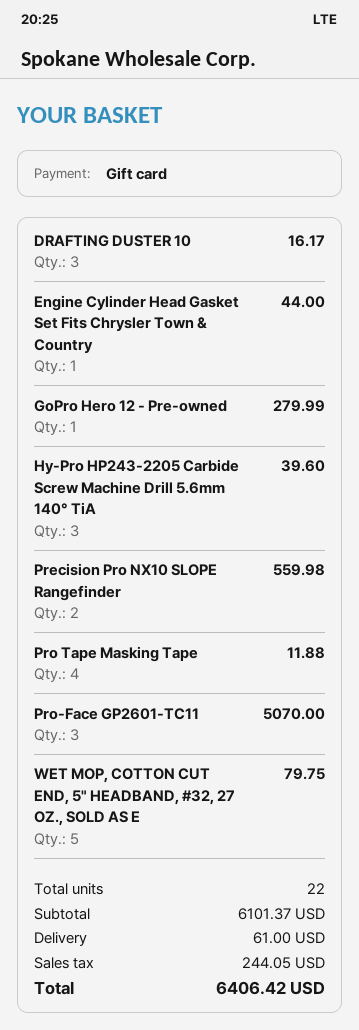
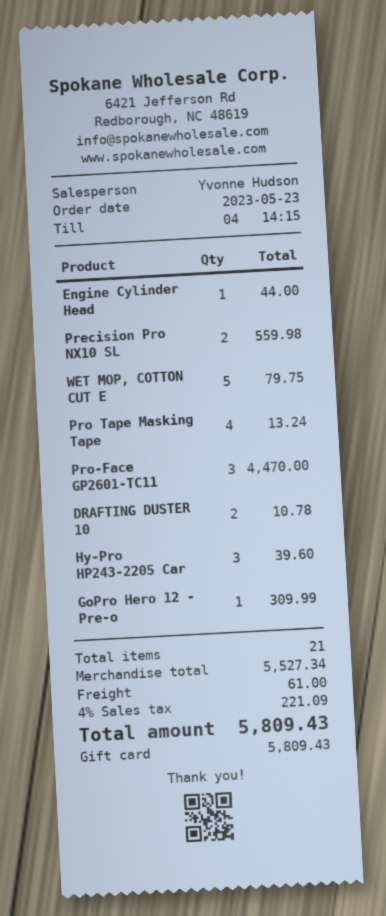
DRAFTING DUSTER 10: 3 for 16.17 -> 2 for 10.78
GoPro Hero 12 - Pre-owned: 1 for 279.99 -> 1 for 309.99
Pro Tape Masking Tape: 4 for 11.88 -> 4 for 13.24
Pro-Face GP2601-TC11: 3 for 5070.00 -> 3 for 4470.00
total quantity: 22 -> 21
subtotal: 6101.37 -> 5527.34
tax: 244.05 -> 221.09
total: 6406.42 -> 5809.43

